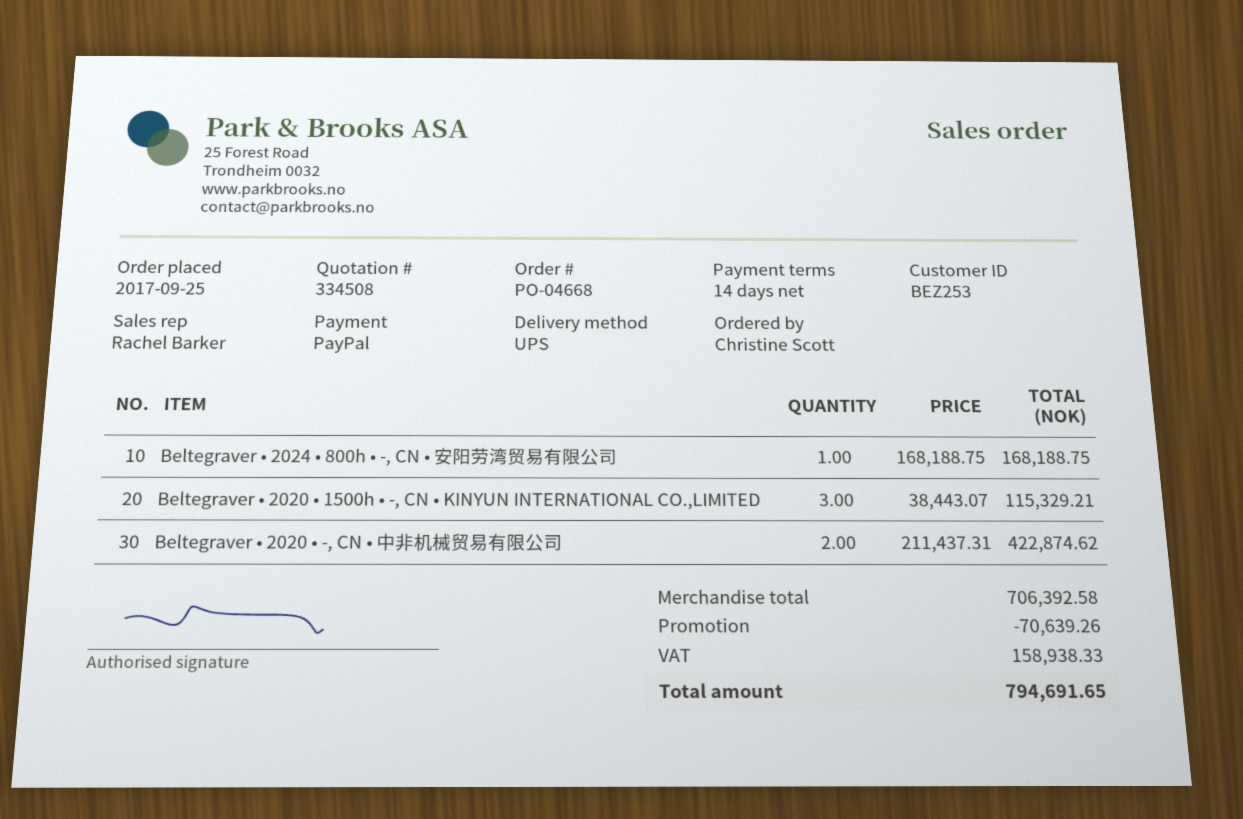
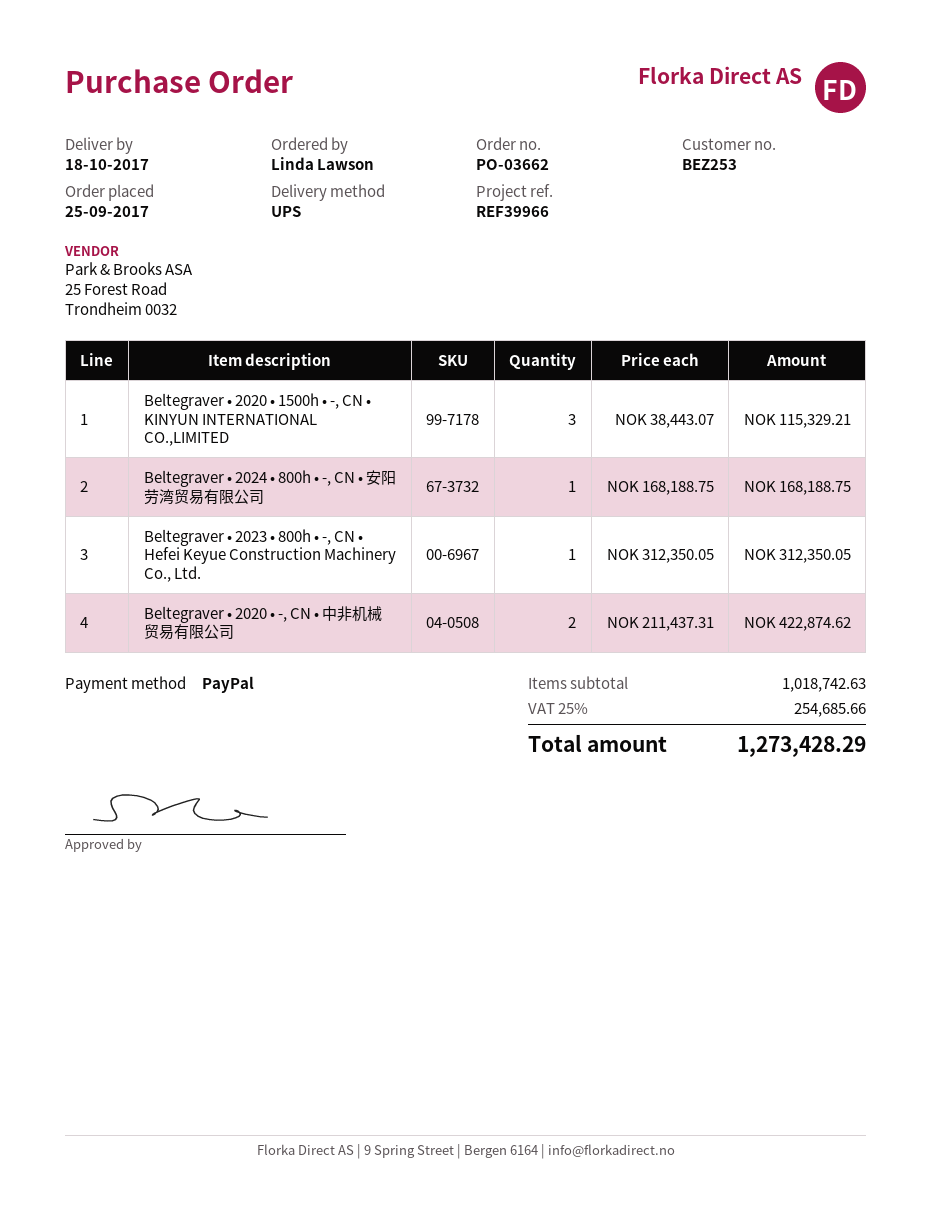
order number: PO-04668 -> PO-03662
ordered by: Christine Scott -> Linda Lawson
Beltegraver • 2023 • 800h • -, CN • Hefei Keyue Construction Machinery Co., Ltd.: none -> 1 x 312350.05 = 312350.05
subtotal: 706392.58 -> 1018742.63
discount: 70639.26 -> none
tax: 158938.33 -> 254685.66
total: 794691.65 -> 1273428.29

